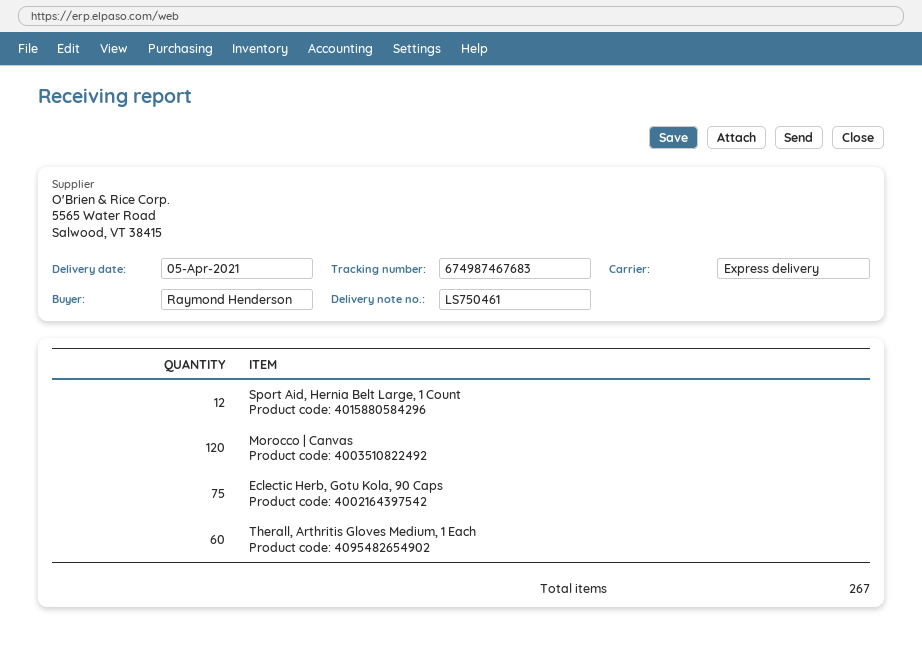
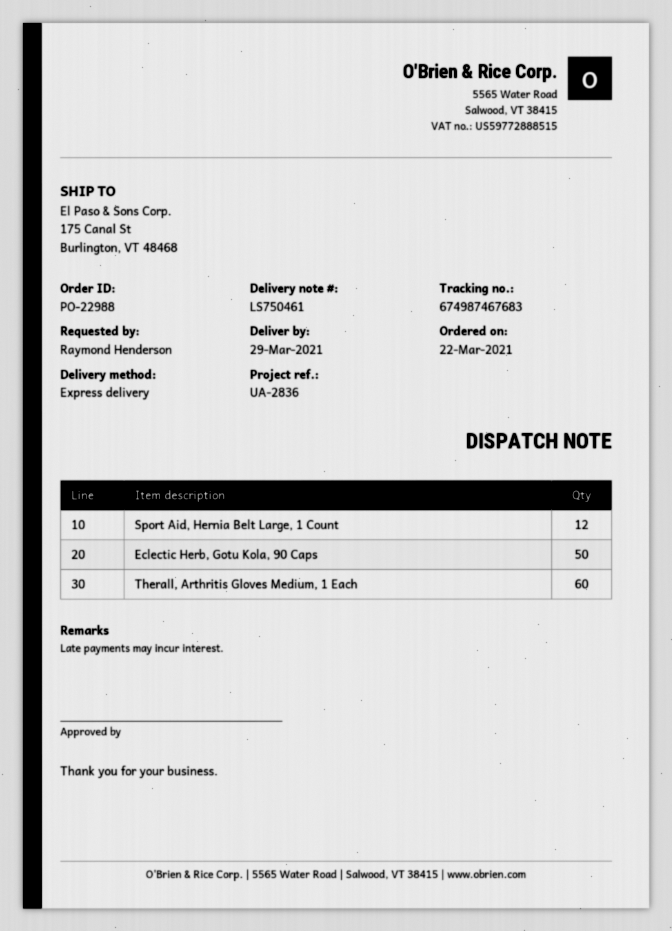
delivery date: 2021-04-05 -> 2021-03-29
Morocco | Canvas: 120 -> none
Eclectic Herb, Gotu Kola, 90 Caps: 75 -> 50

